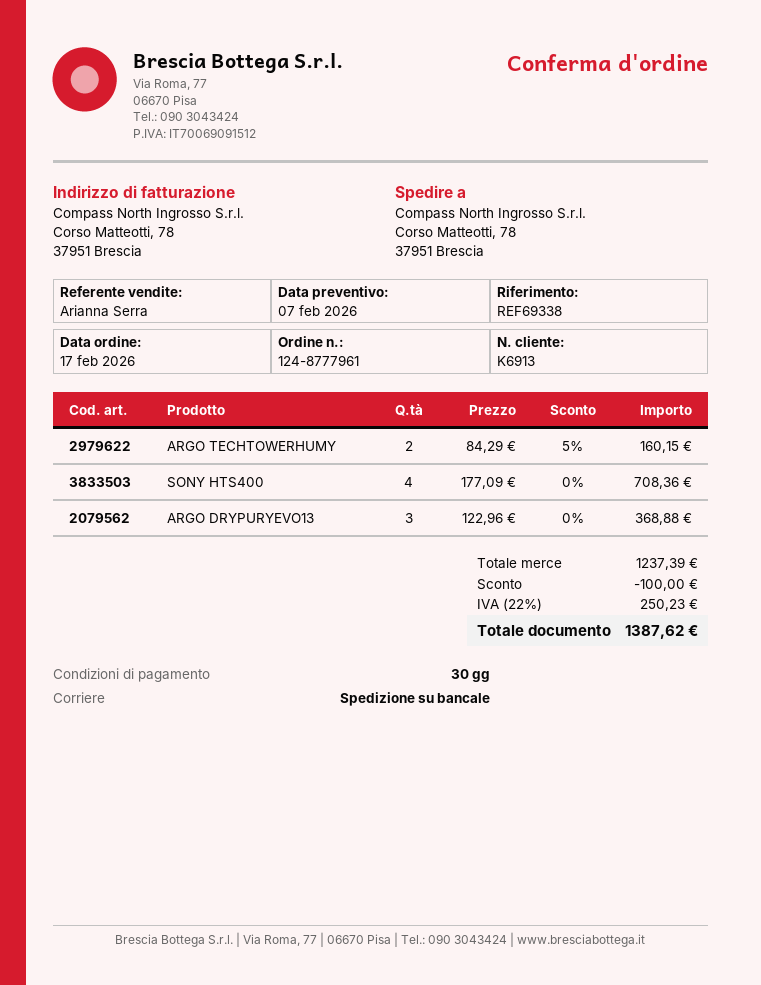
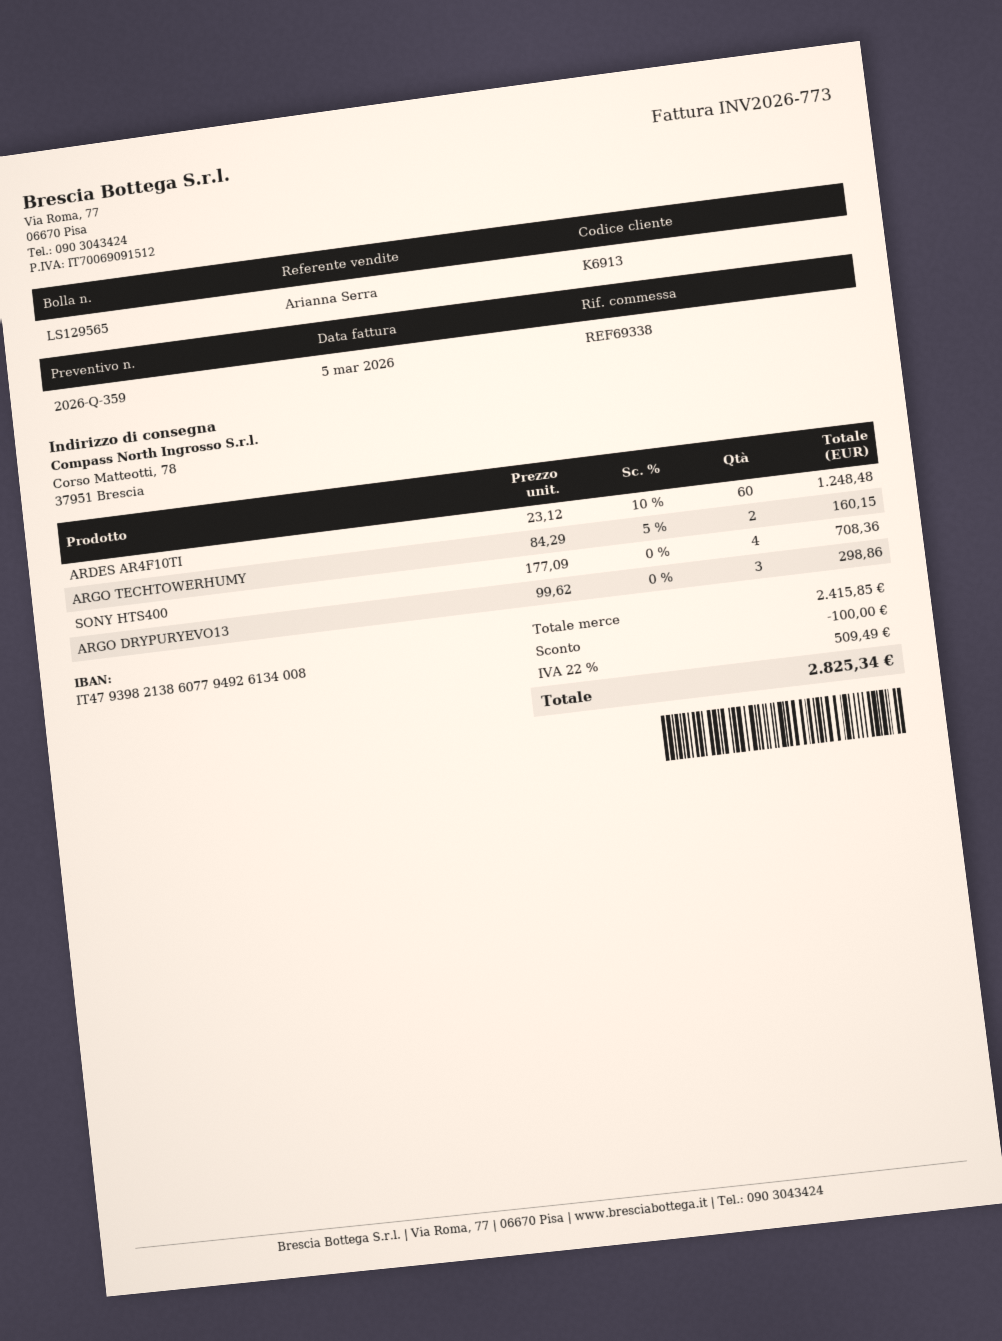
ARGO DRYPURYEVO13: 3 x 122.96 = 368.88 -> 3 x 99.62 = 298.86
ARDES AR4F10TI: none -> 60 x 23.12 - 10% = 1248.48
subtotal: 1237.39 -> 2415.85
tax: 22% = 250.23 -> 22% = 509.49
total: 1387.62 -> 2825.34

